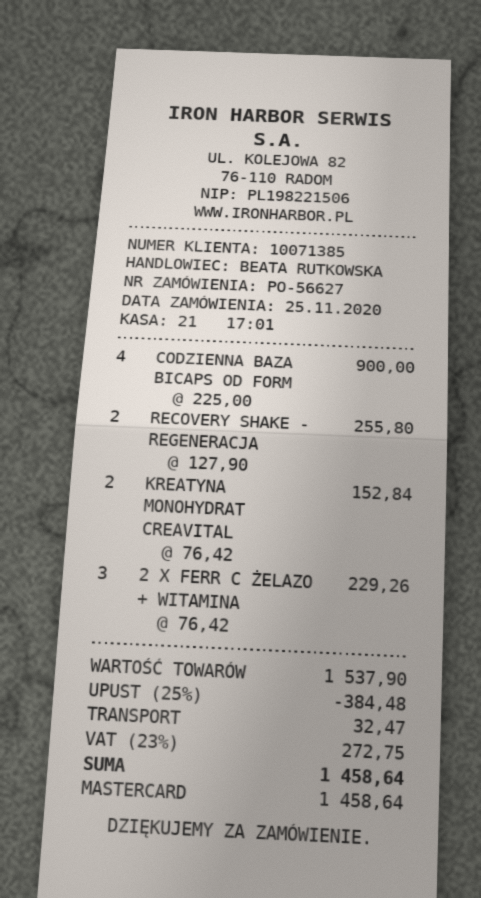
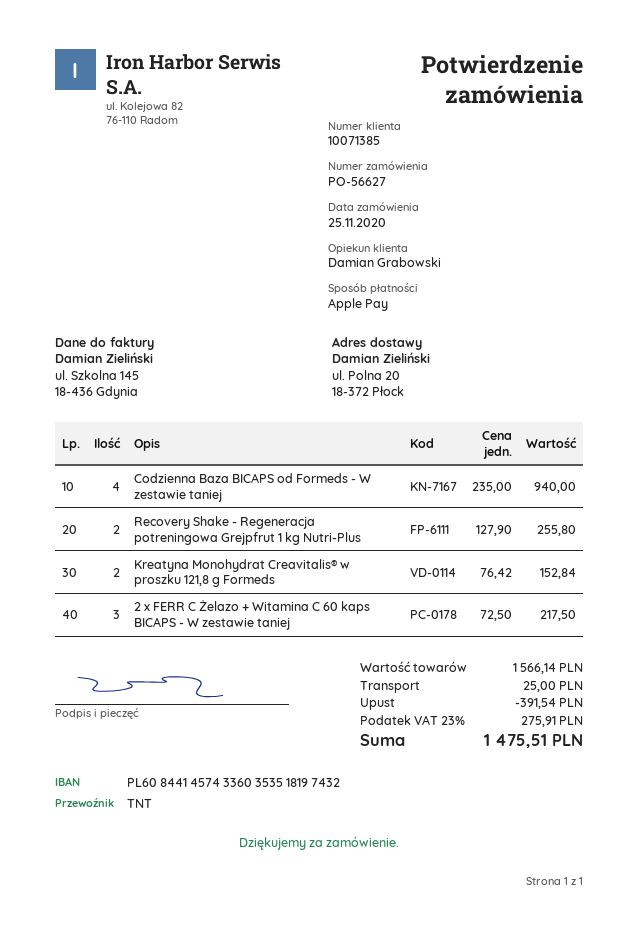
sales rep: BEATA RUTKOWSKA -> Damian Grabowski
payment method: Mastercard -> Apple Pay
CODZIENNA BAZA BICAPS OD FORM: 4 x 225.00 = 900.00 -> 4 x 235.00 = 940.00
2 X FERR C ŻELAZO + WITAMINA: 3 x 76.42 = 229.26 -> 3 x 72.50 = 217.50
subtotal: 1537.90 -> 1566.14
discount: 384.48 -> 391.54
shipping: 32.47 -> 25.00
tax: 23% = 272.75 -> 23% = 275.91
total: 1458.64 -> 1475.51

